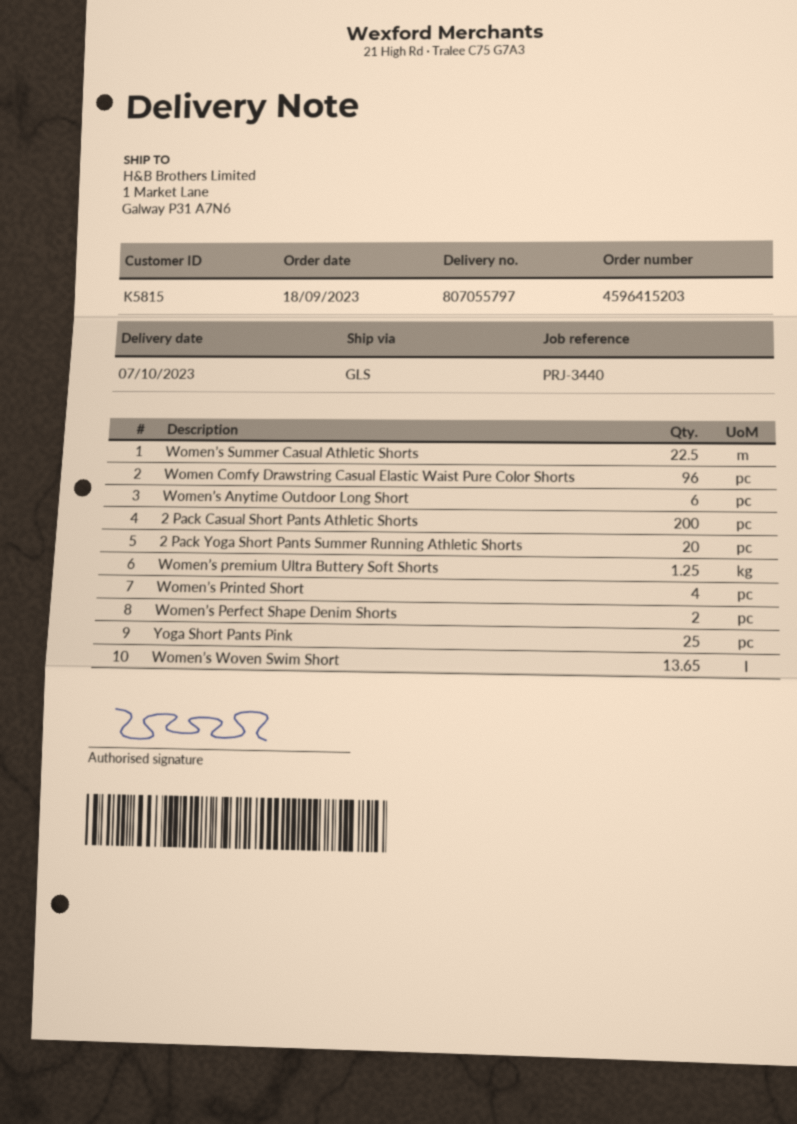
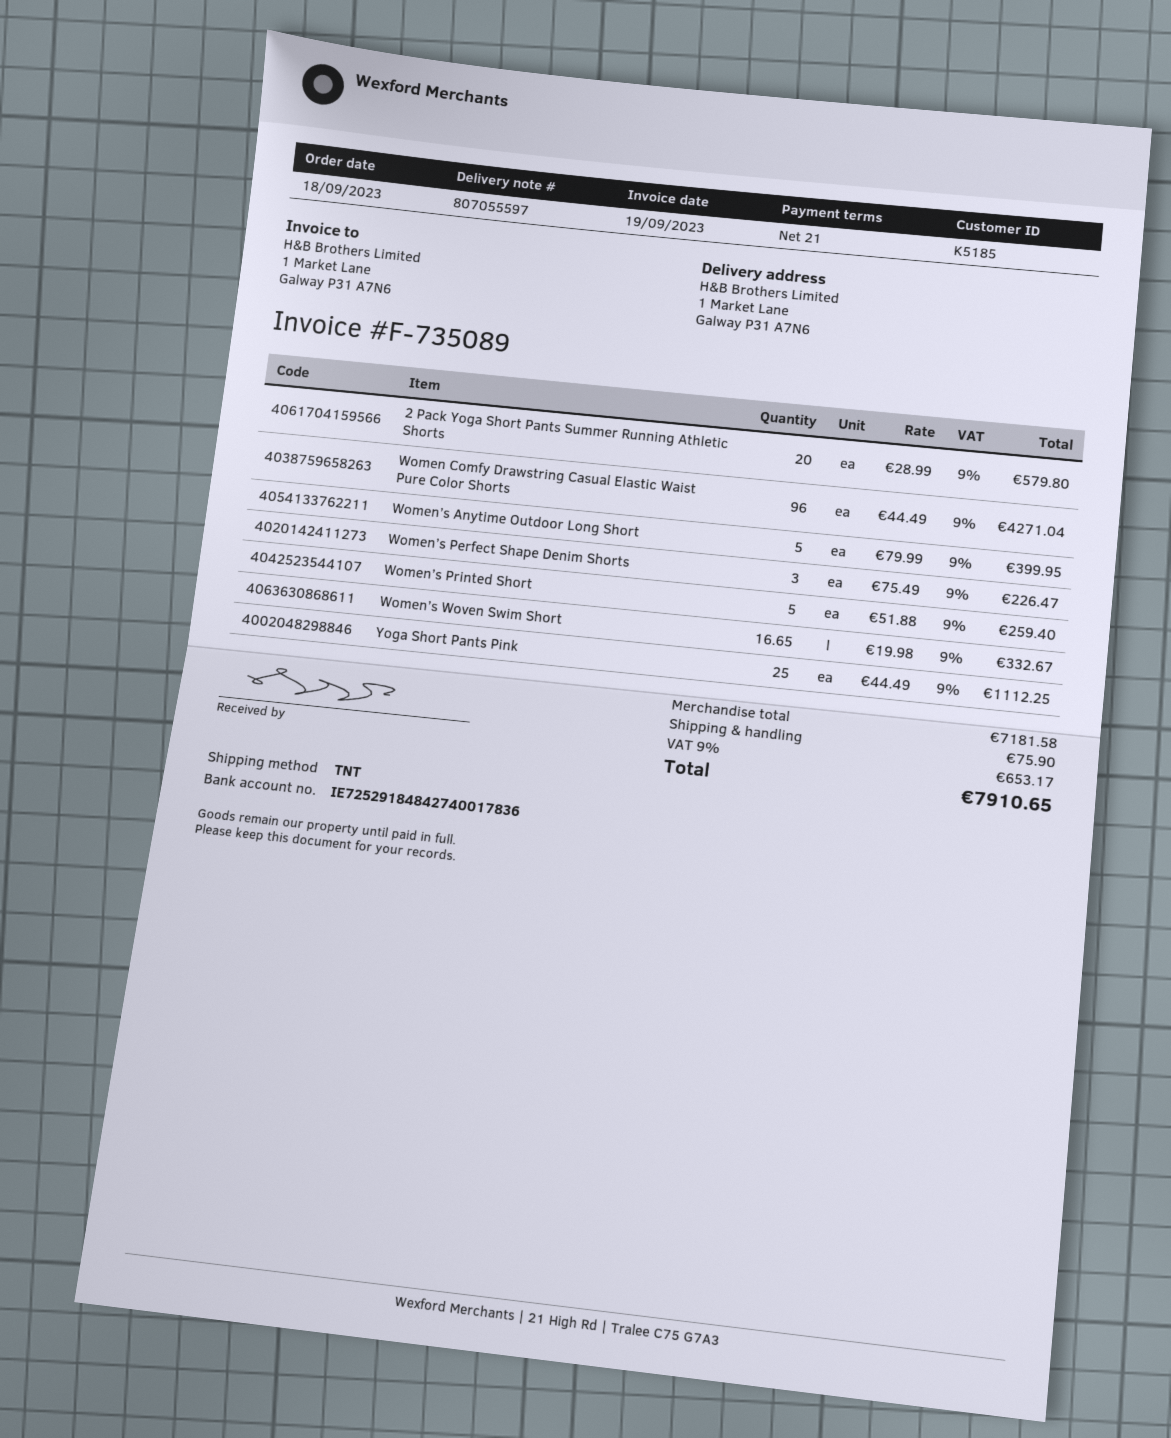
delivery note number: 807055797 -> 807055597
customer number: K5815 -> K5185
shipping method: GLS -> TNT
Women’s Summer Casual Athletic Shorts: 22.5 -> none
Women’s Anytime Outdoor Long Short: 6 -> 5
2 Pack Casual Short Pants Athletic Shorts: 200 -> none
Women’s premium Ultra Buttery Soft Shorts: 1.25 -> none
Women’s Printed Short: 4 -> 5
Women’s Perfect Shape Denim Shorts: 2 -> 3
Women’s Woven Swim Short: 13.65 -> 16.65

